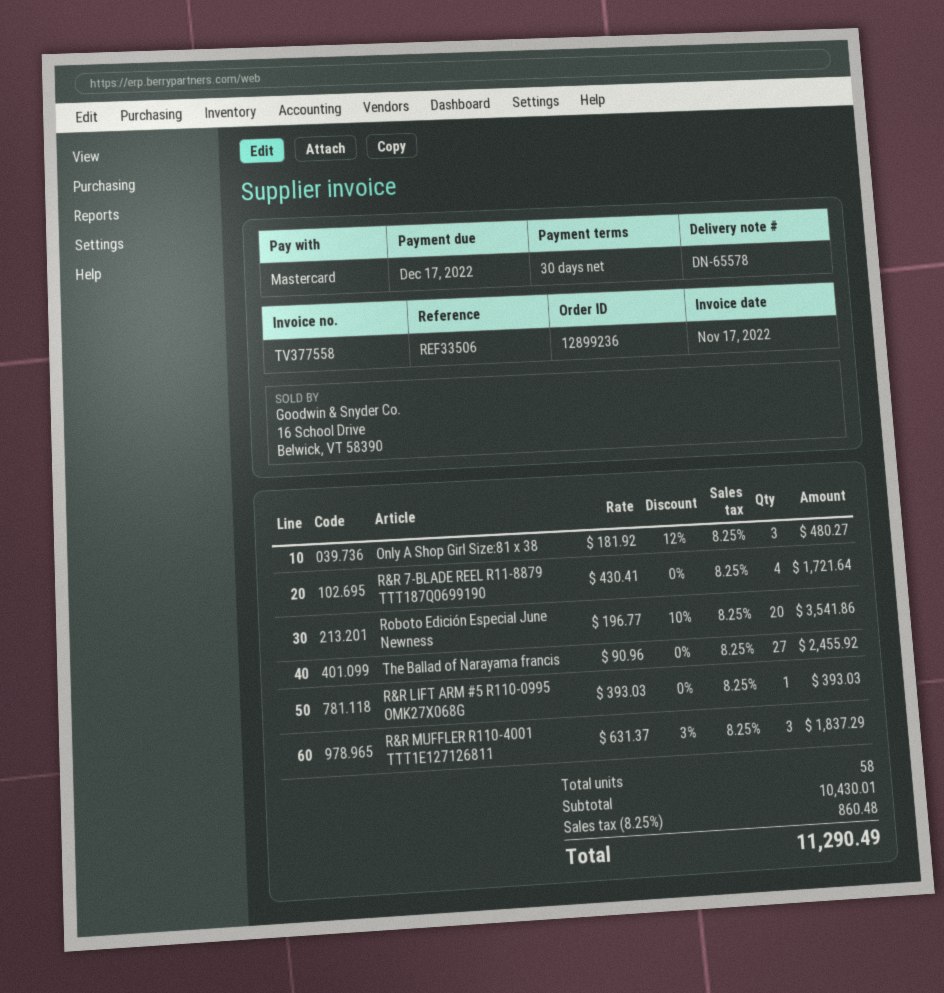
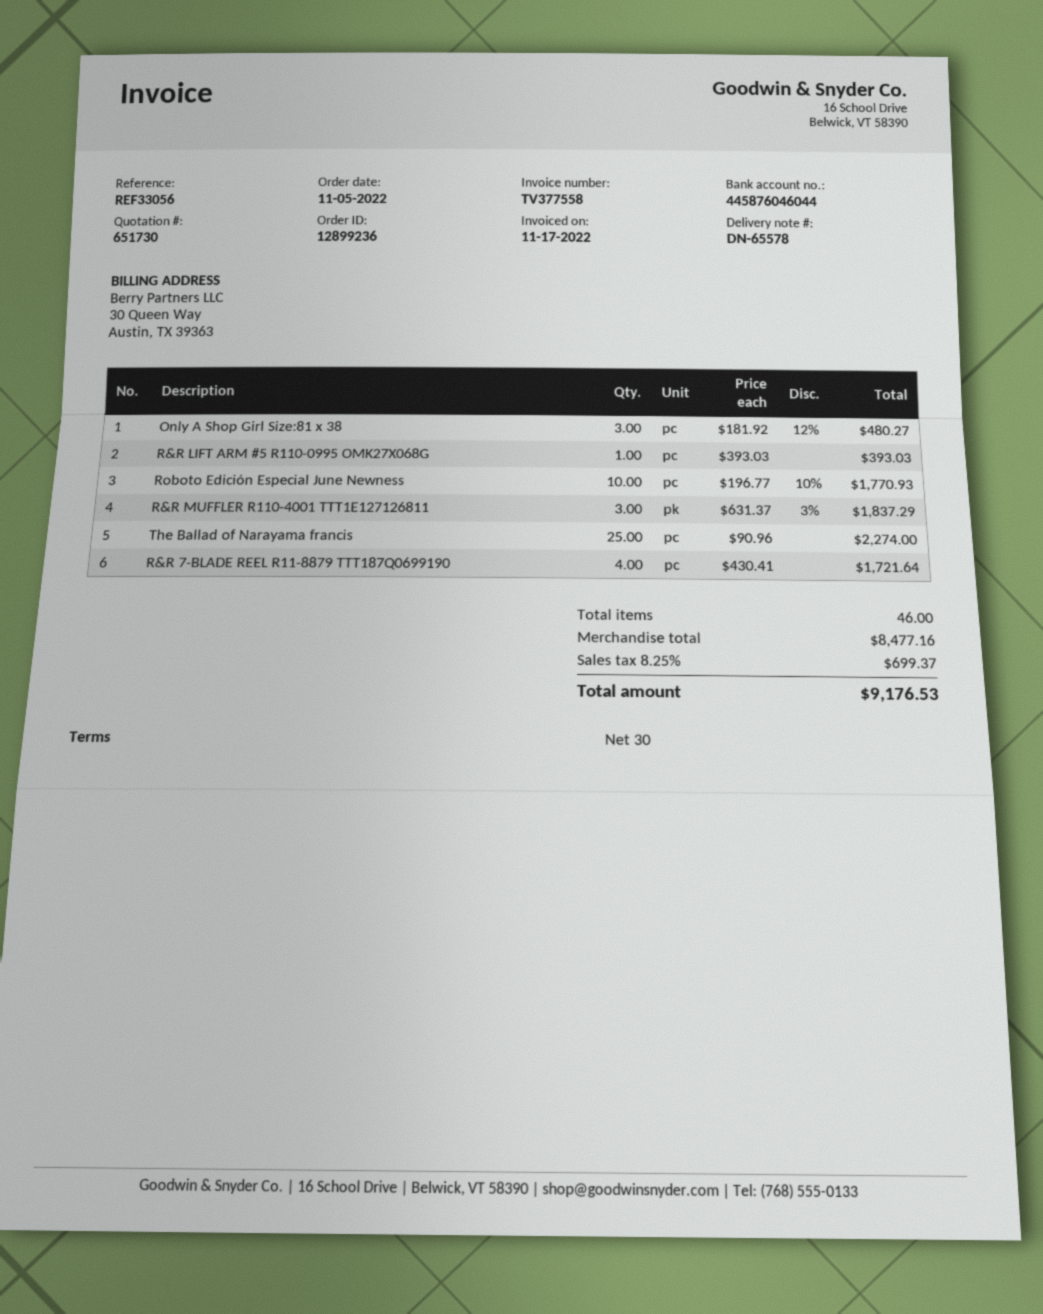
reference: REF33506 -> REF33056
Roboto Edición Especial June Newness: 20 x 196.77 - 10% = 3541.86 -> 10 x 196.77 - 10% = 1770.93
The Ballad of Narayama francis: 27 x 90.96 = 2455.92 -> 25 x 90.96 = 2274.00
total quantity: 58 -> 46
subtotal: 10430.01 -> 8477.16
tax: 8.25% = 860.48 -> 8.25% = 699.37
total: 11290.49 -> 9176.53

